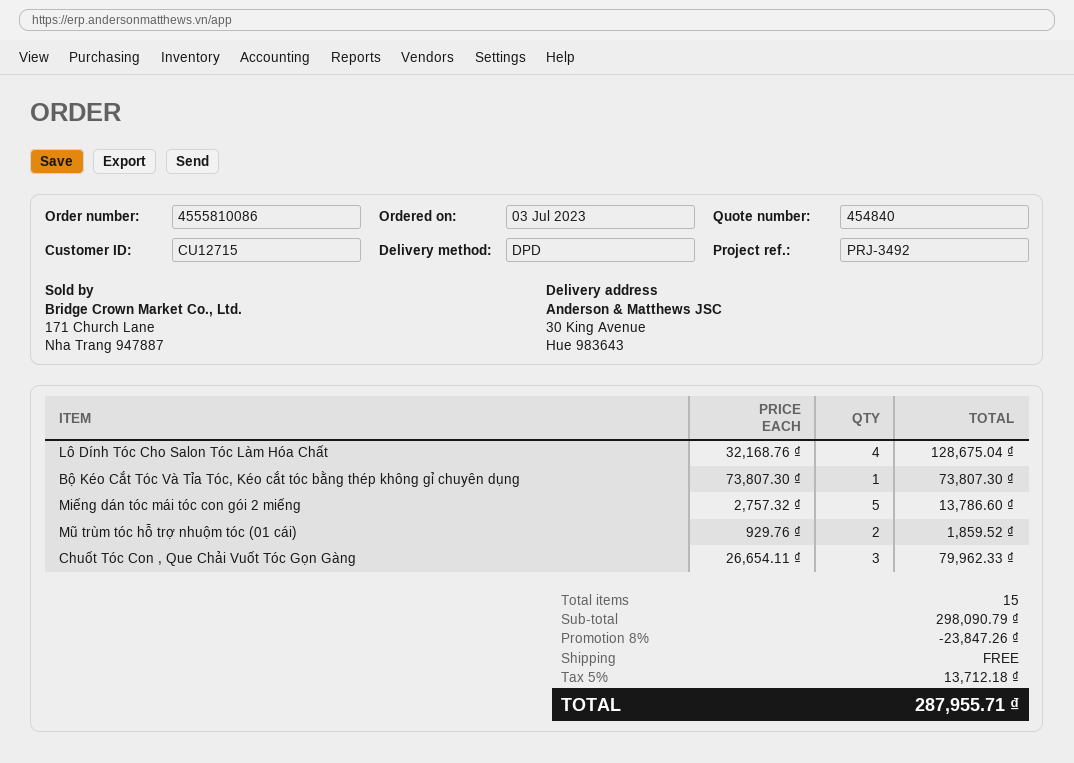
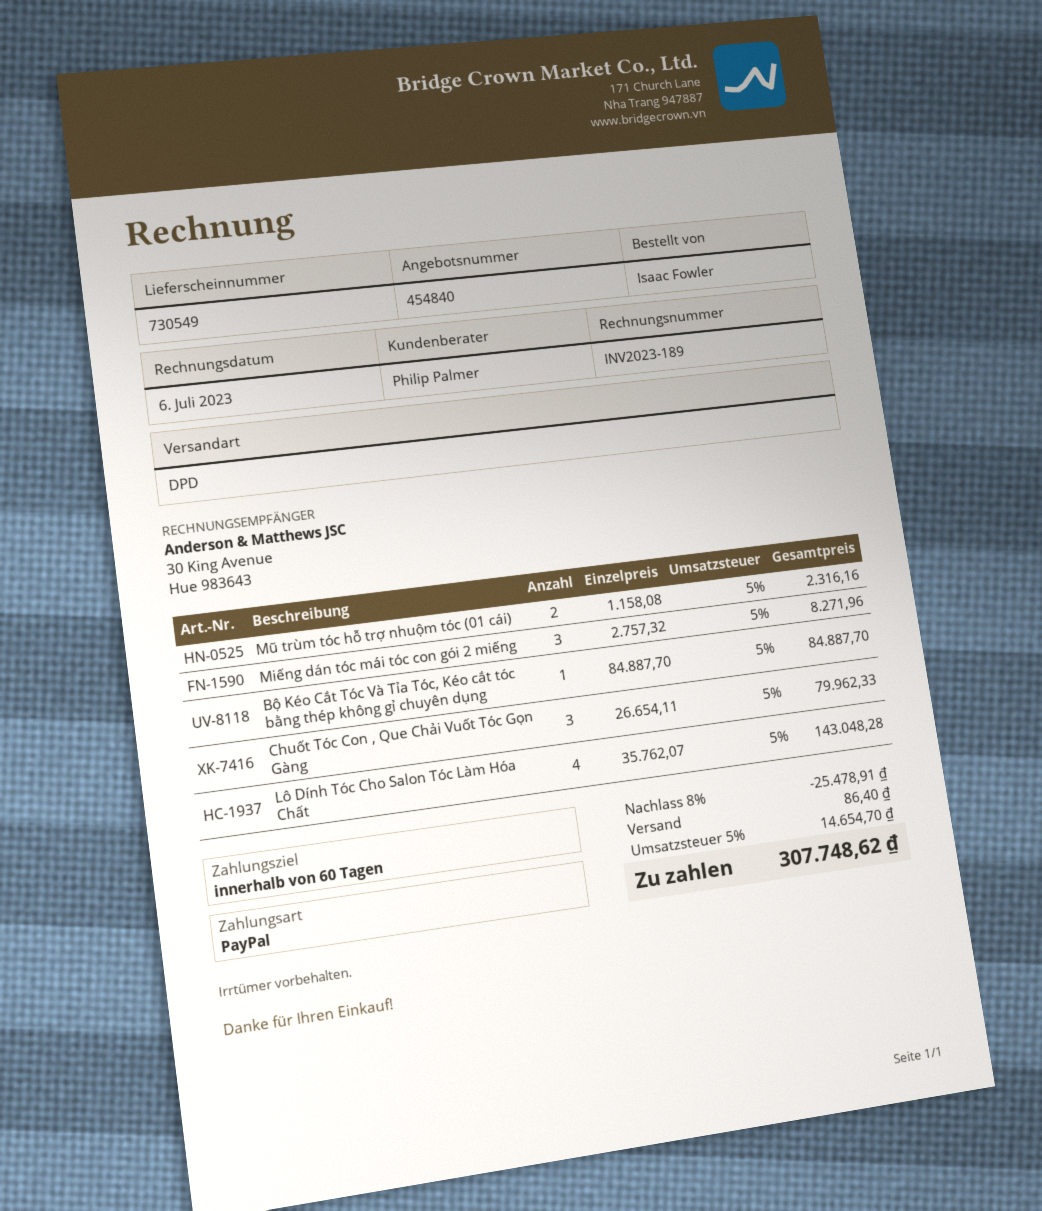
Lô Dính Tóc Cho Salon Tóc Làm Hóa Chất: 4 x 32168.76 = 128675.04 -> 4 x 35762.07 = 143048.28
Bộ Kéo Cắt Tóc Và Tỉa Tóc, Kéo cắt tóc bằng thép không gỉ chuyên dụng: 1 x 73807.30 = 73807.30 -> 1 x 84887.70 = 84887.70
Miếng dán tóc mái tóc con gói 2 miếng: 5 x 2757.32 = 13786.60 -> 3 x 2757.32 = 8271.96
Mũ trùm tóc hỗ trợ nhuộm tóc (01 cái): 2 x 929.76 = 1859.52 -> 2 x 1158.08 = 2316.16
discount: 8% = 23847.26 -> 8% = 25478.91
shipping: 0.00 -> 86.40
tax: 5% = 13712.18 -> 5% = 14654.70
total: 287955.71 -> 307748.62

